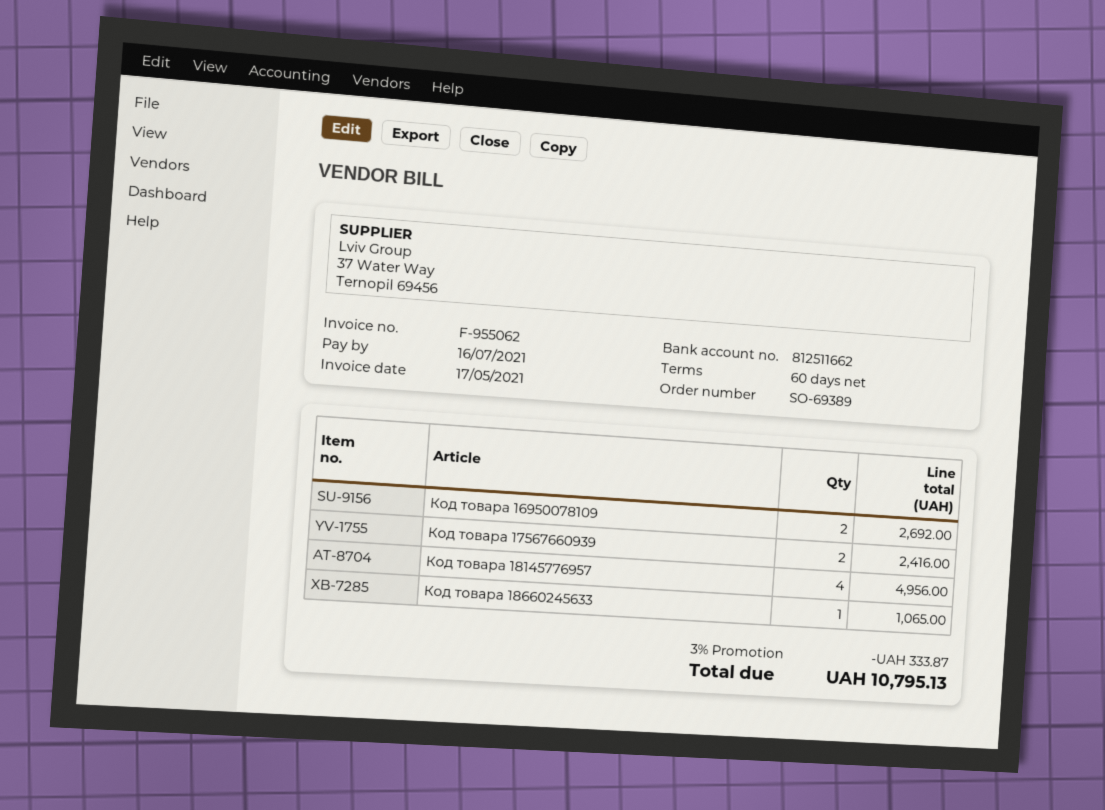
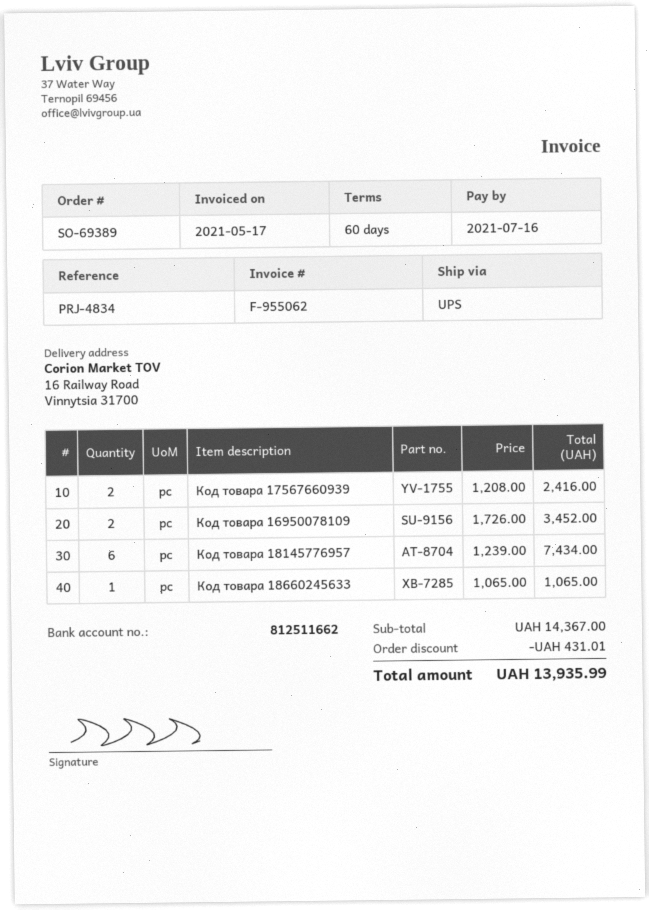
Код товара 16950078109: 2 for 2692.00 -> 2 for 3452.00
Код товара 18145776957: 4 for 4956.00 -> 6 for 7434.00
discount: 333.87 -> 431.01
total: 10795.13 -> 13935.99

